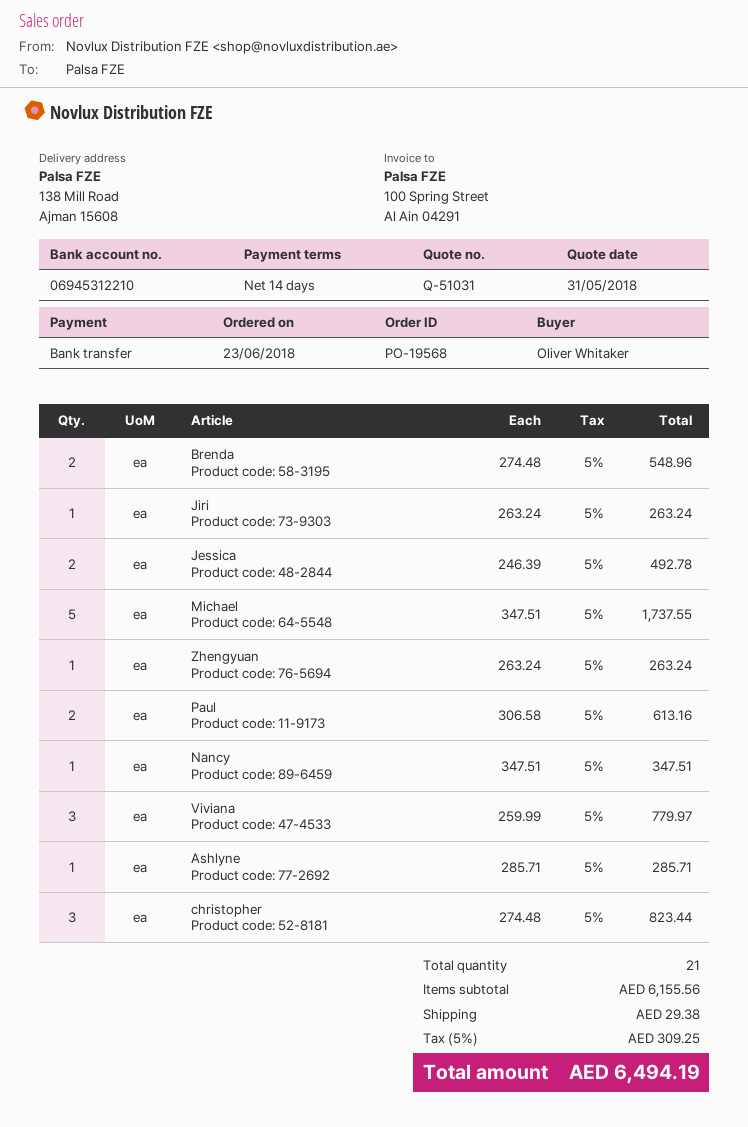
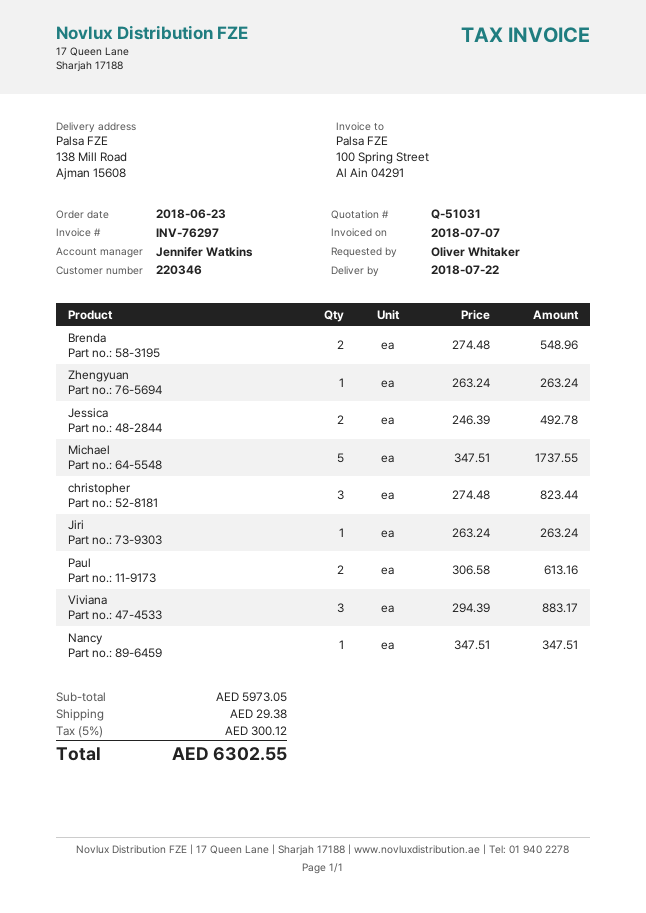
Viviana: 3 x 259.99 = 779.97 -> 3 x 294.39 = 883.17
Ashlyne: 1 x 285.71 = 285.71 -> none
subtotal: 6155.56 -> 5973.05
tax: 5% = 309.25 -> 5% = 300.12
total: 6494.19 -> 6302.55

